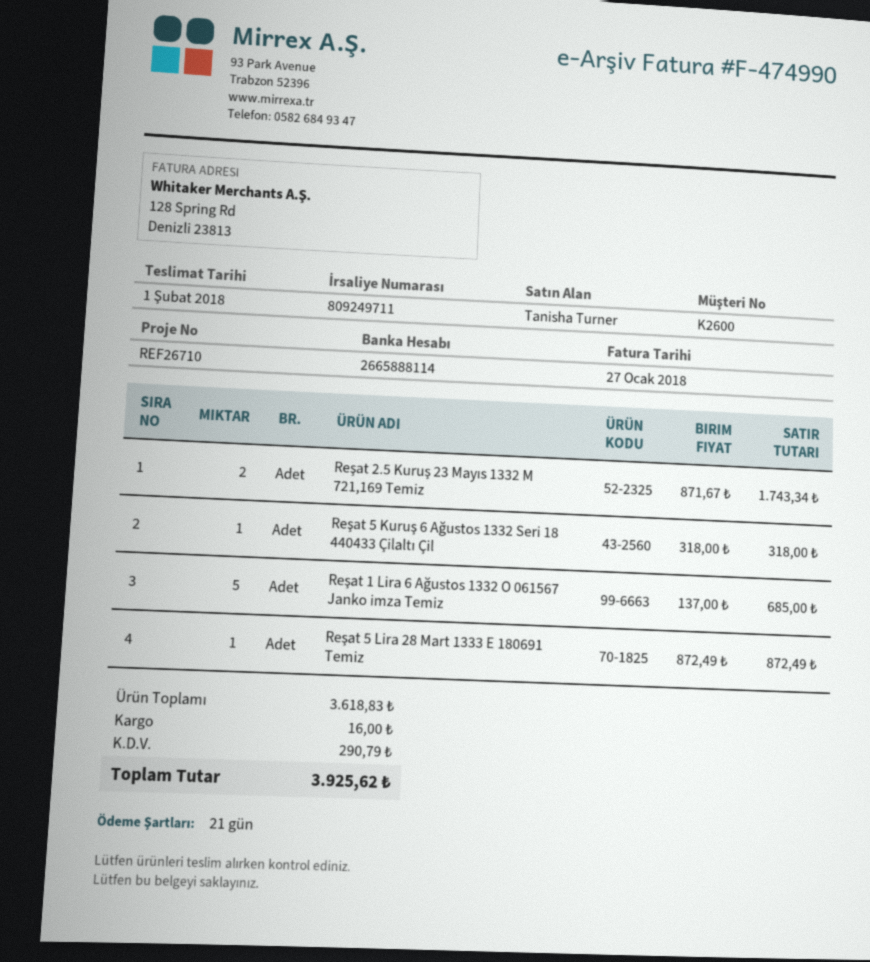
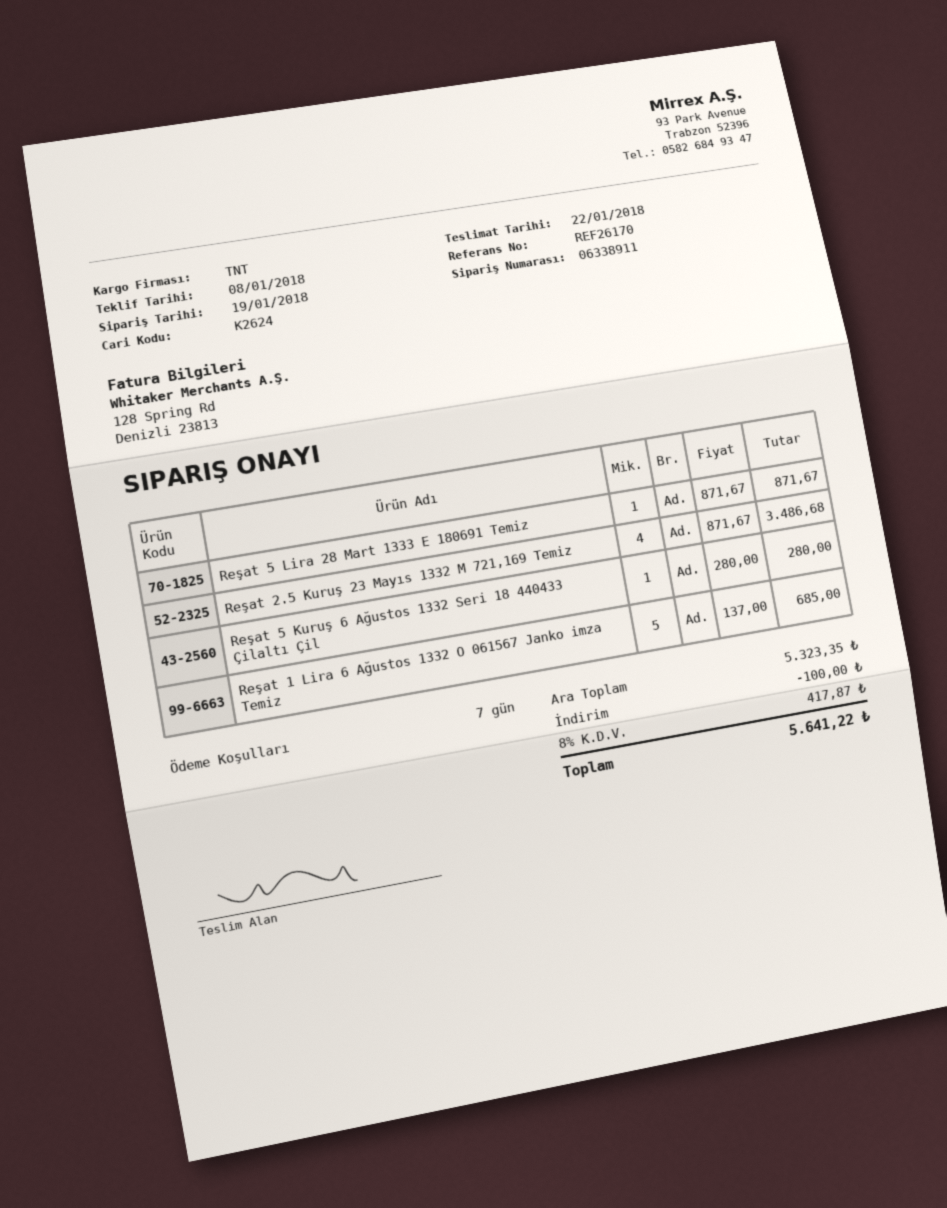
delivery date: 2018-02-01 -> 2018-01-22
payment terms: 21 days -> 7 days
customer number: K2600 -> K2624
reference: REF26710 -> REF26170
Reşat 2.5 Kuruş 23 Mayıs 1332 M 721,169 Temiz: 2 x 871.67 = 1743.34 -> 4 x 871.67 = 3486.68
Reşat 5 Kuruş 6 Ağustos 1332 Seri 18 440433 Çilaltı Çil: 1 x 318.00 = 318.00 -> 1 x 280.00 = 280.00
Reşat 5 Lira 28 Mart 1333 E 180691 Temiz: 1 x 872.49 = 872.49 -> 1 x 871.67 = 871.67
subtotal: 3618.83 -> 5323.35
discount: none -> 100.00
shipping: 16.00 -> none
tax: 290.79 -> 417.87
total: 3925.62 -> 5641.22

